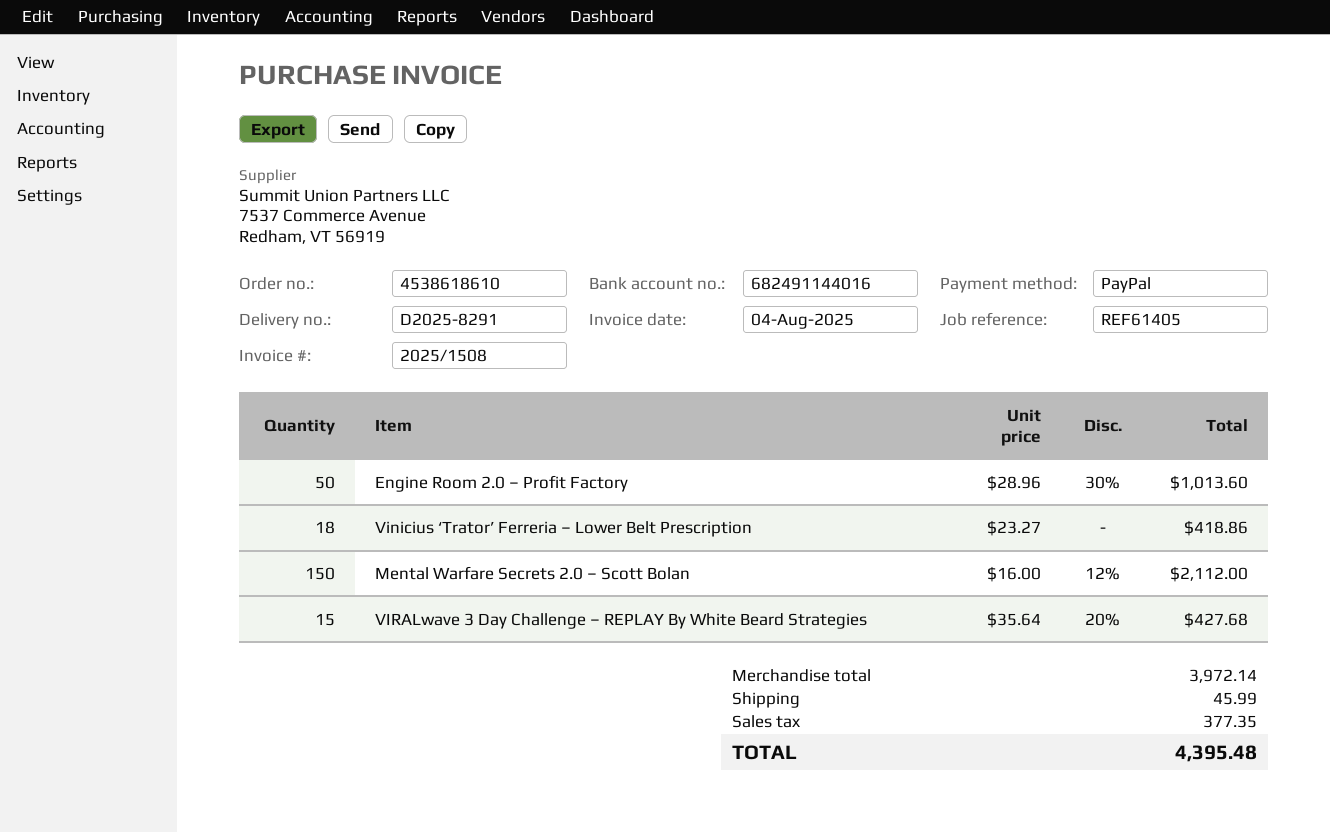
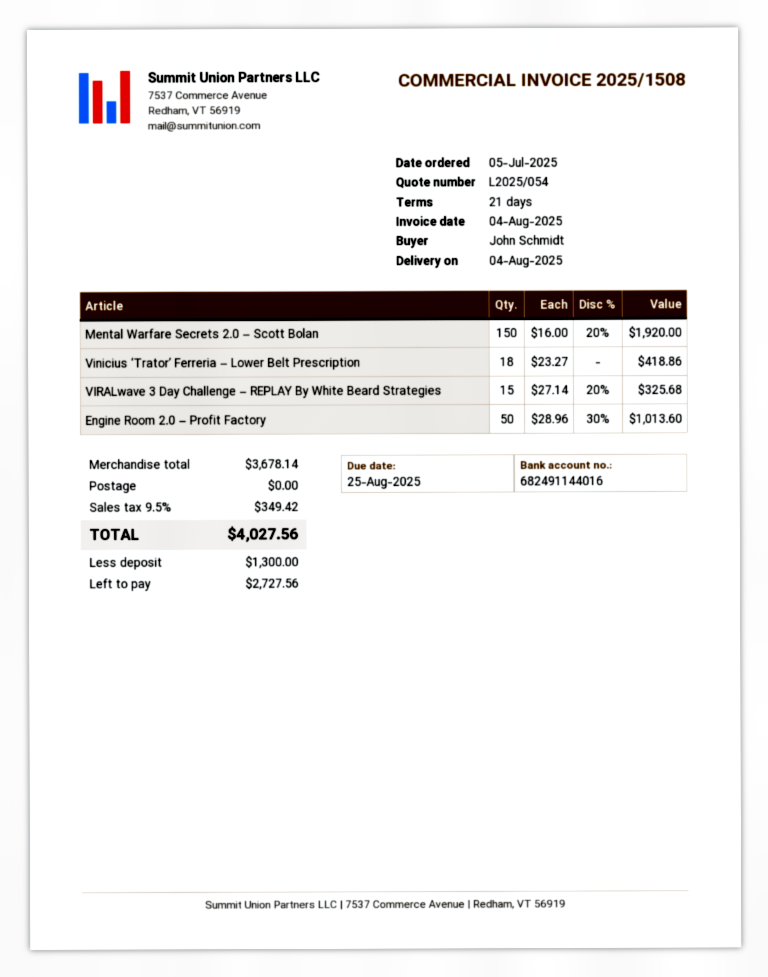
Mental Warfare Secrets 2.0 – Scott Bolan: 150 x 16.00 - 12% = 2112.00 -> 150 x 16.00 - 20% = 1920.00
VIRALwave 3 Day Challenge – REPLAY By White Beard Strategies: 15 x 35.64 - 20% = 427.68 -> 15 x 27.14 - 20% = 325.68
subtotal: 3972.14 -> 3678.14
shipping: 45.99 -> 0.00
tax: 377.35 -> 349.42
total: 4395.48 -> 4027.56

